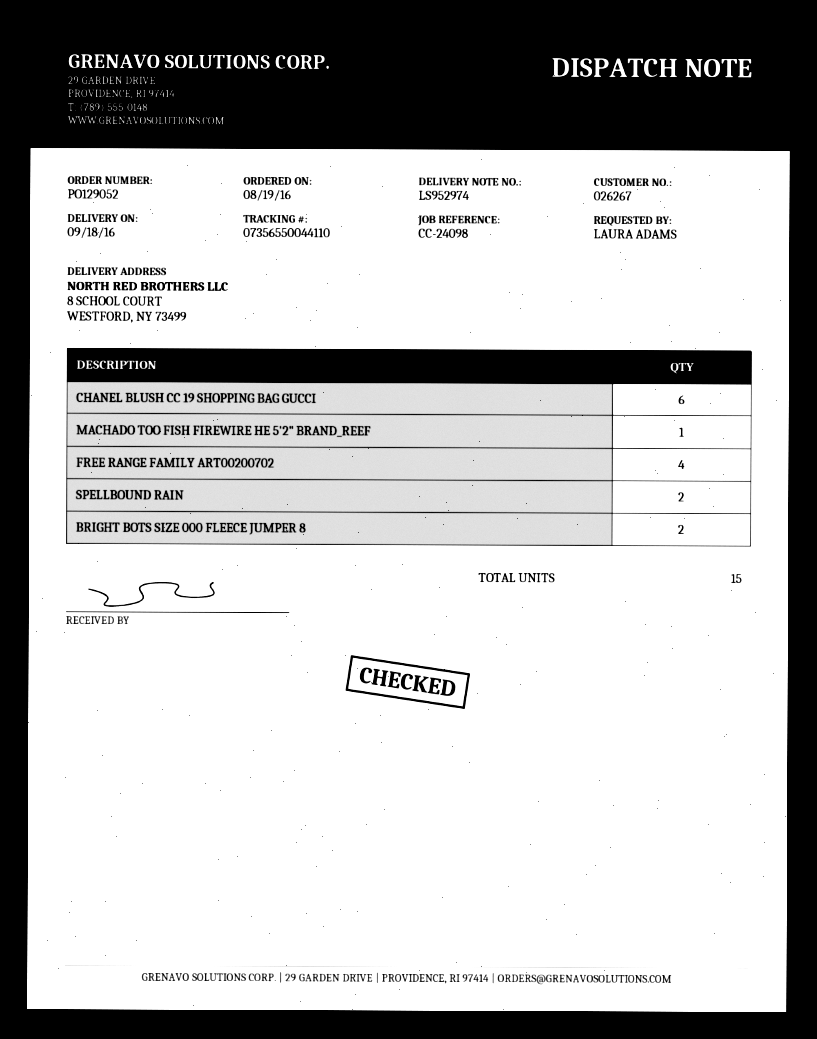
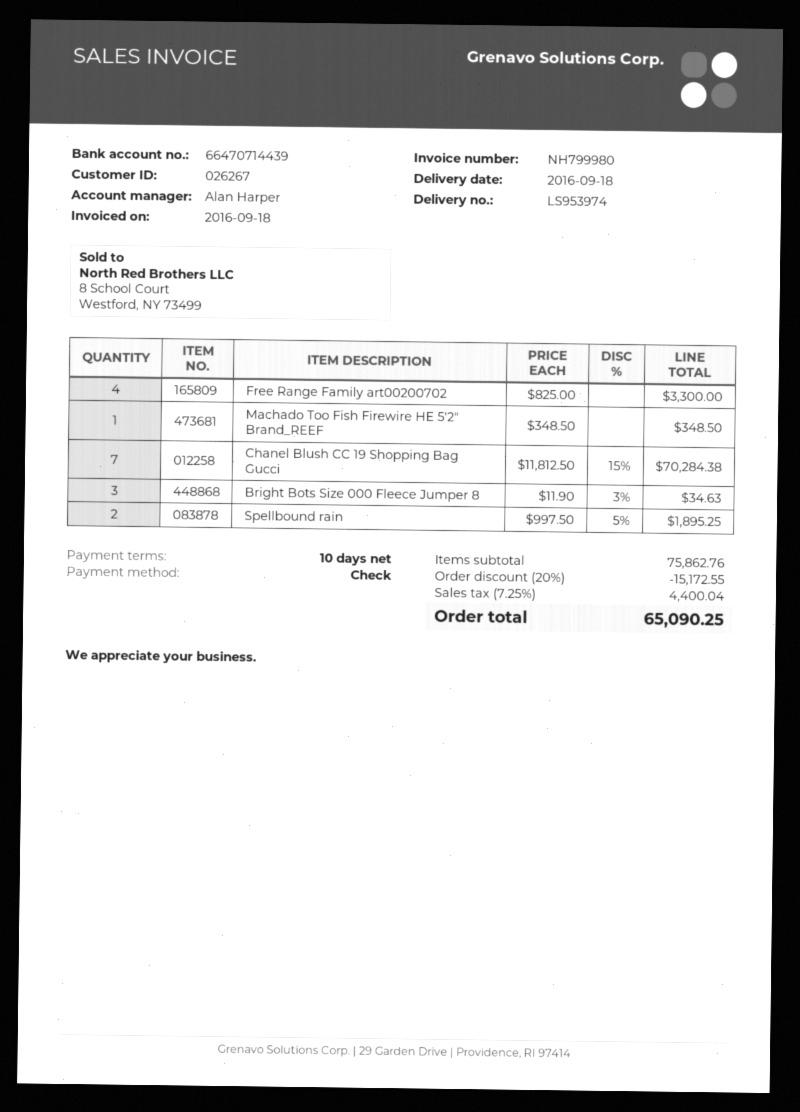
delivery note number: LS952974 -> LS953974
CHANEL BLUSH CC 19 SHOPPING BAG GUCCI: 6 -> 7
BRIGHT BOTS SIZE 000 FLEECE JUMPER 8: 2 -> 3

